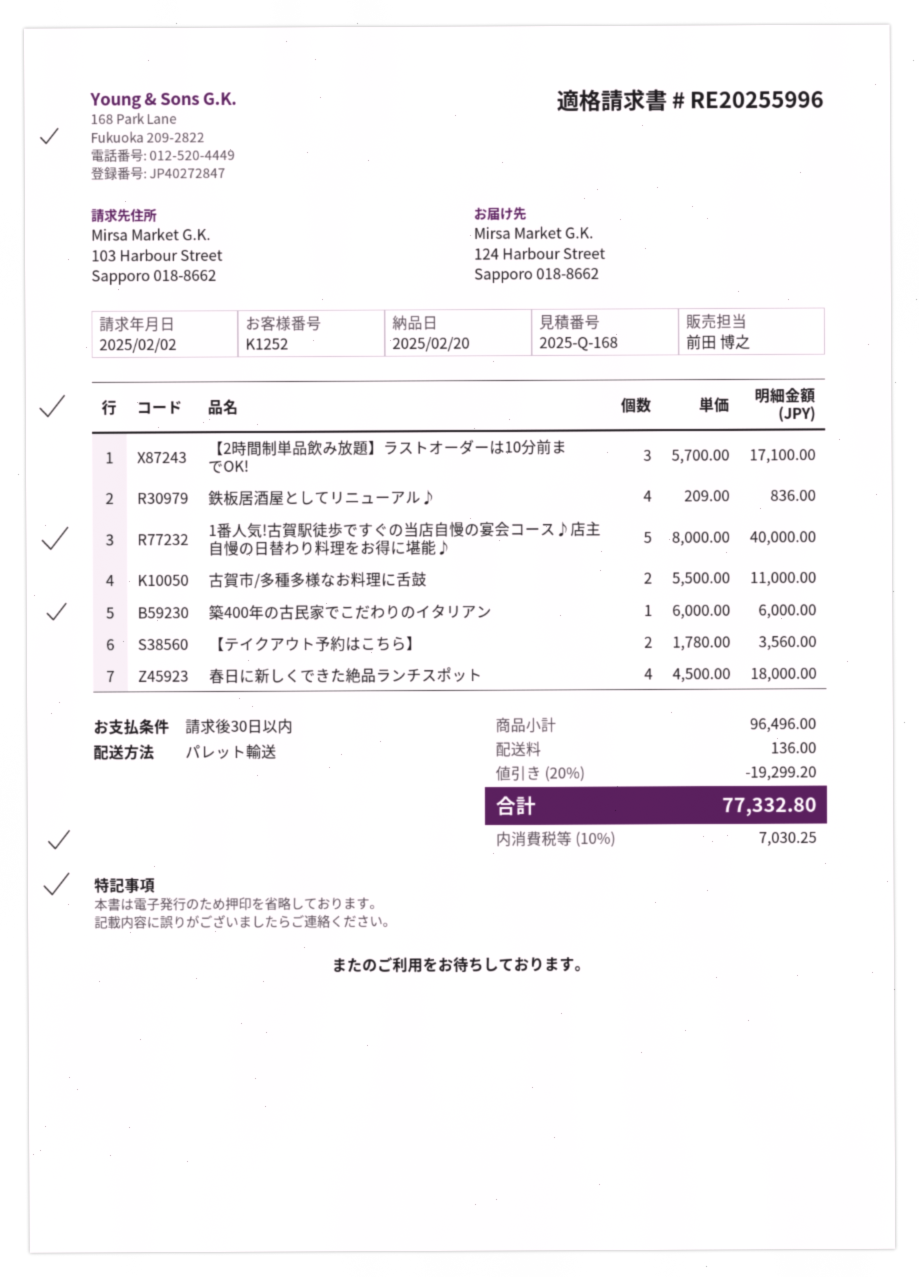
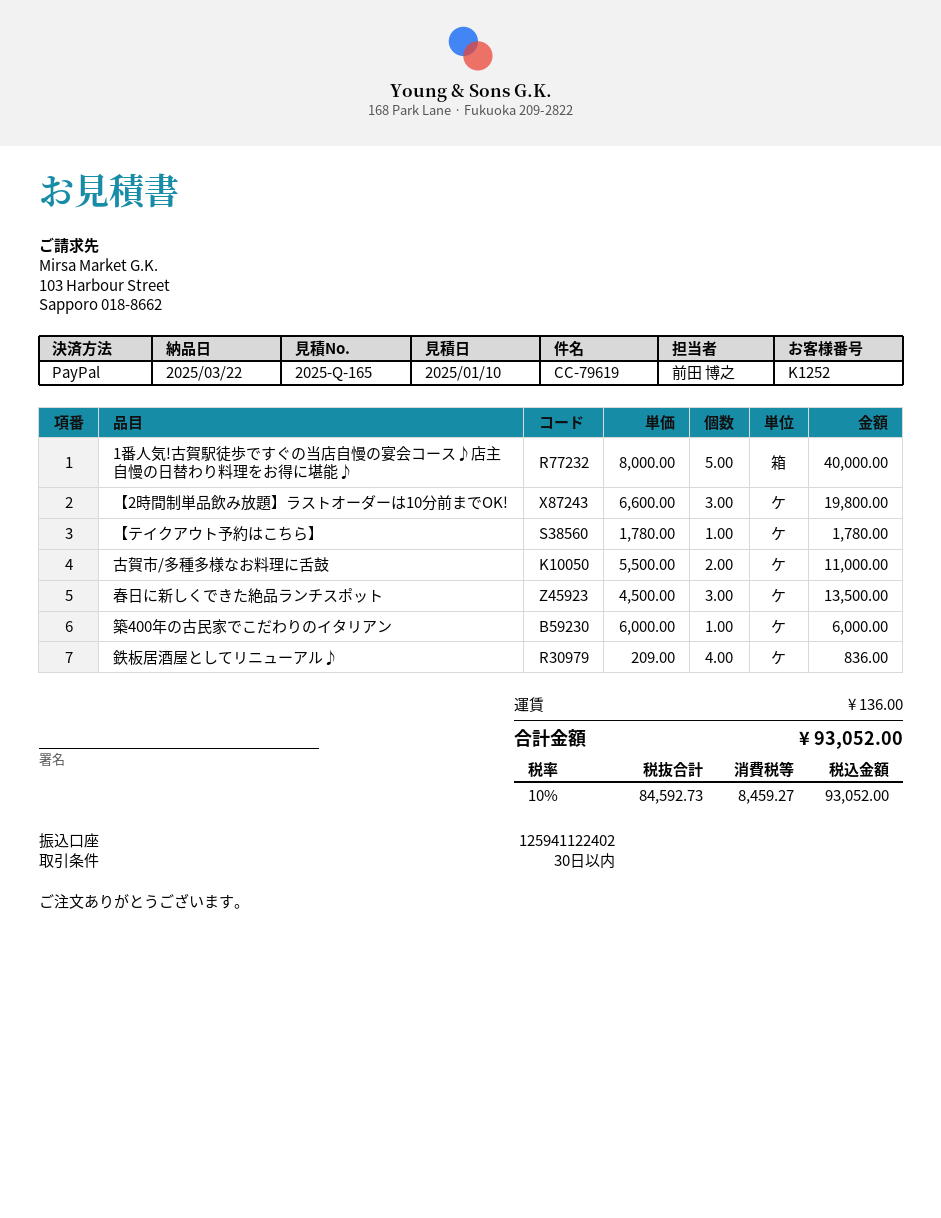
quote number: 2025-Q-168 -> 2025-Q-165
delivery date: 2025-02-20 -> 2025-03-22
【2時間制単品飲み放題】ラストオーダーは10分前までOK!: 3 x 5700.00 = 17100.00 -> 3 x 6600.00 = 19800.00
【テイクアウト予約はこちら】: 2 x 1780.00 = 3560.00 -> 1 x 1780.00 = 1780.00
春日に新しくできた絶品ランチスポット: 4 x 4500.00 = 18000.00 -> 3 x 4500.00 = 13500.00
discount: 20% = 19299.20 -> none
tax: 10% = 7030.25 -> 10% = 8459.27
total: 77332.80 -> 93052.00

